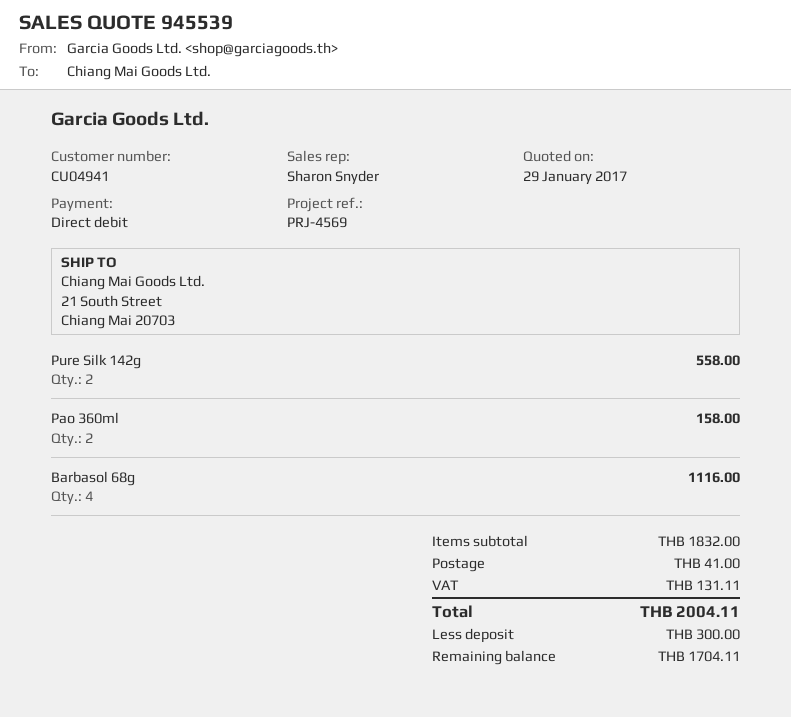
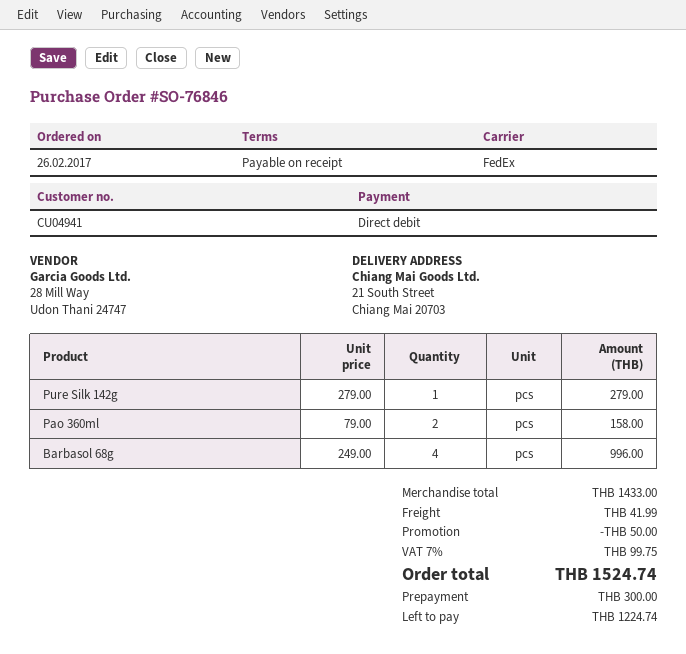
Pure Silk 142g: 2 for 558.00 -> 1 for 279.00
Barbasol 68g: 4 for 1116.00 -> 4 for 996.00
subtotal: 1832.00 -> 1433.00
discount: none -> 50.00
shipping: 41.00 -> 41.99
tax: 131.11 -> 99.75
total: 2004.11 -> 1524.74
balance: 1704.11 -> 1224.74

